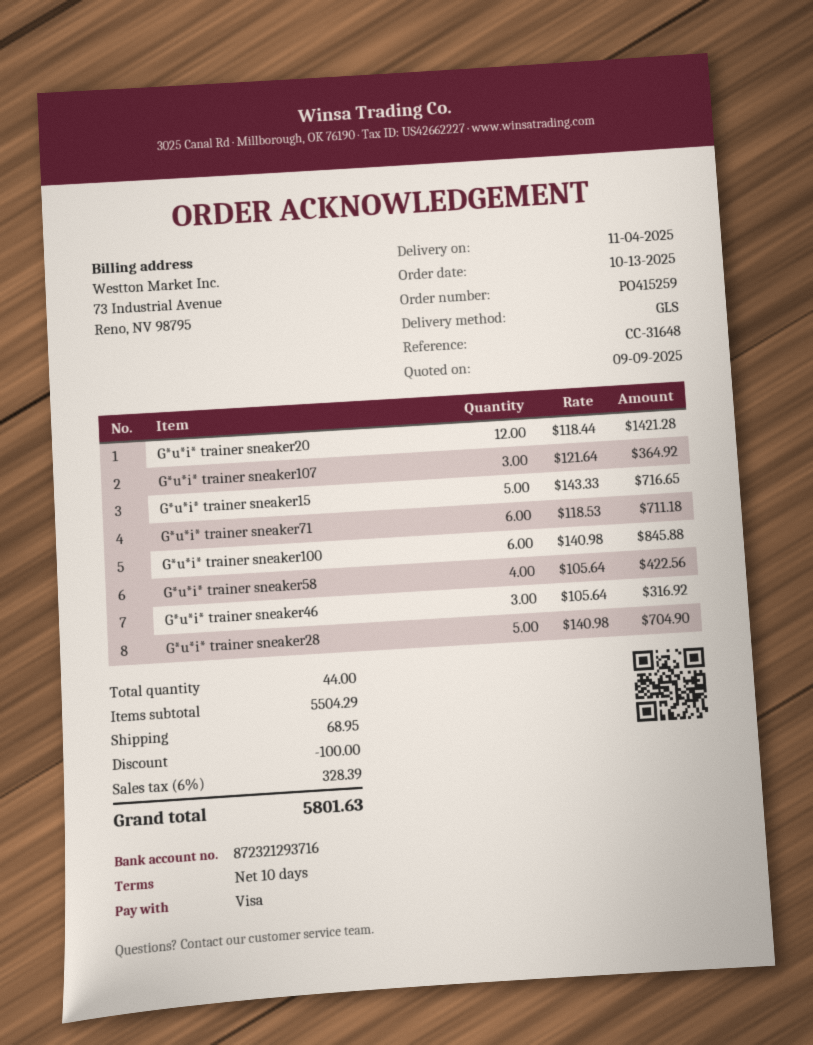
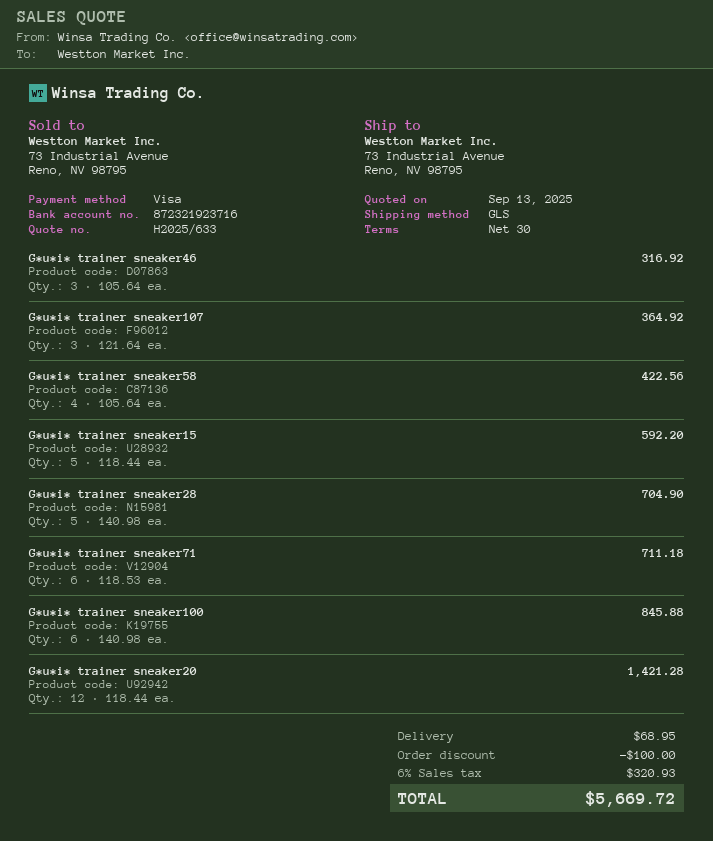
quote date: 2025-09-09 -> 2025-09-13
payment terms: 10 days -> 30 days
bank account: 872321293716 -> 872321923716
G*u*i* trainer sneaker15: 5 x 143.33 = 716.65 -> 5 x 118.44 = 592.20
tax: 6% = 328.39 -> 6% = 320.93
total: 5801.63 -> 5669.72

